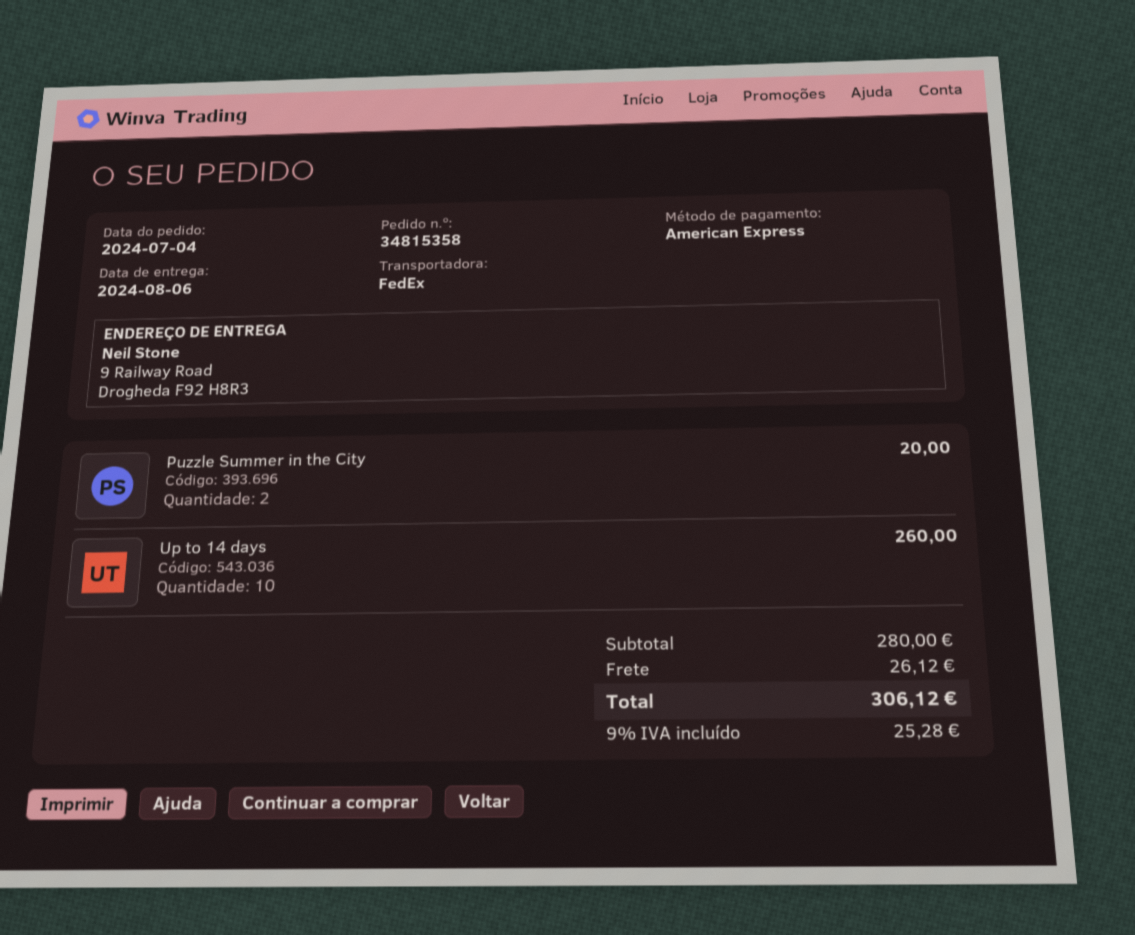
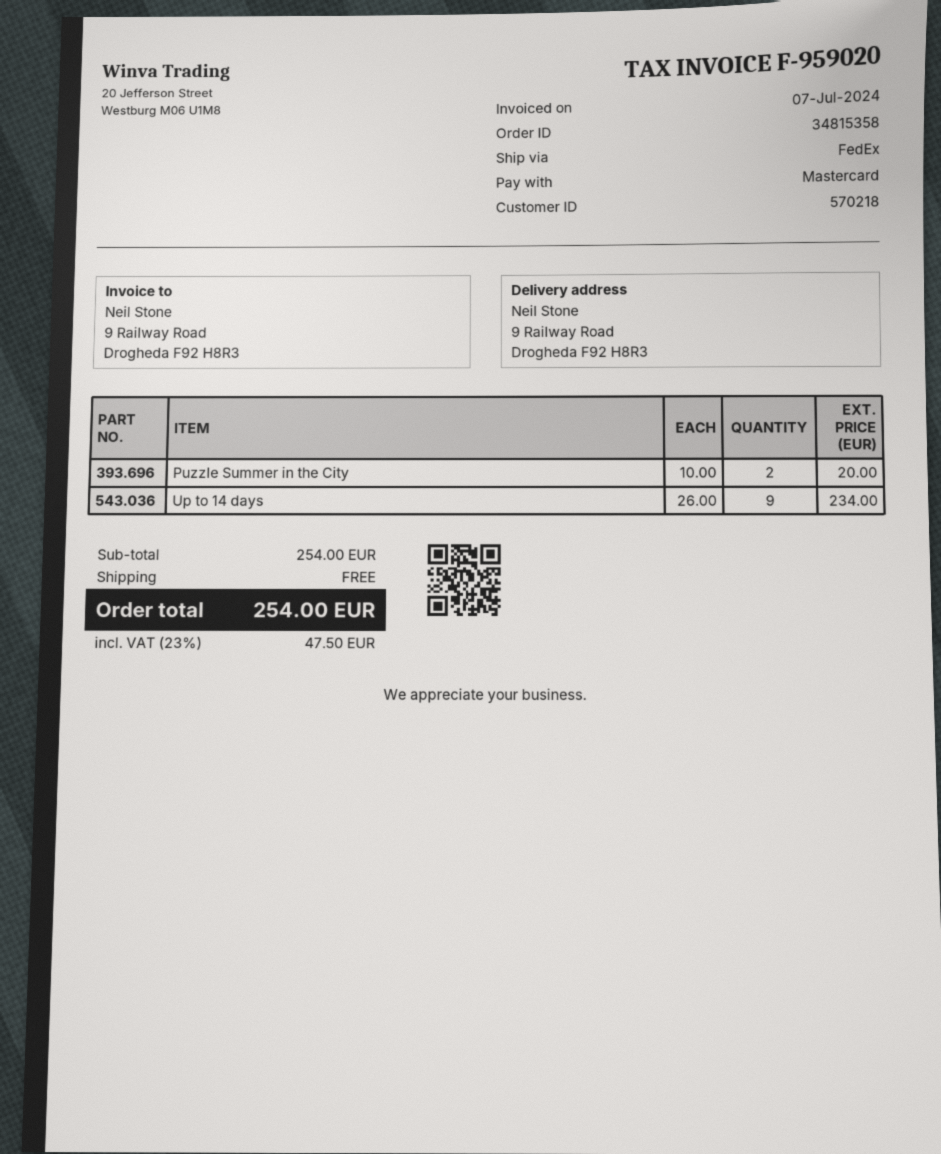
payment method: American Express -> Mastercard
Up to 14 days: 10 for 260.00 -> 9 for 234.00
subtotal: 280.00 -> 254.00
shipping: 26.12 -> 0.00
tax: 9% = 25.28 -> 23% = 47.50
total: 306.12 -> 254.00

